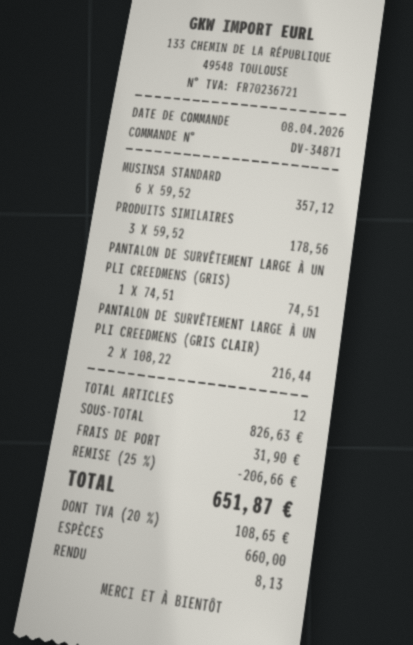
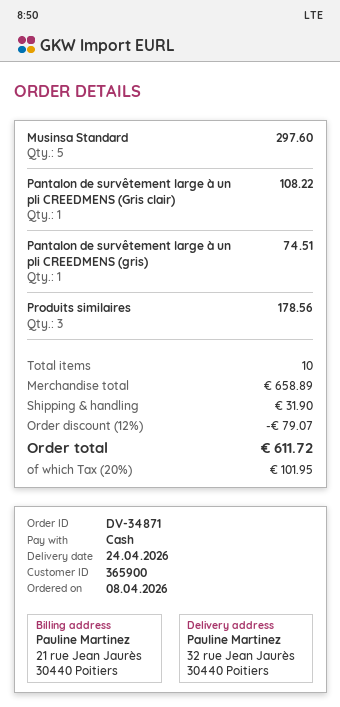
MUSINSA STANDARD: 6 for 357.12 -> 5 for 297.60
PANTALON DE SURVÊTEMENT LARGE À UN PLI CREEDMENS (GRIS CLAIR): 2 for 216.44 -> 1 for 108.22
total quantity: 12 -> 10
subtotal: 826.63 -> 658.89
discount: 25% = 206.66 -> 12% = 79.07
tax: 20% = 108.65 -> 20% = 101.95
total: 651.87 -> 611.72

